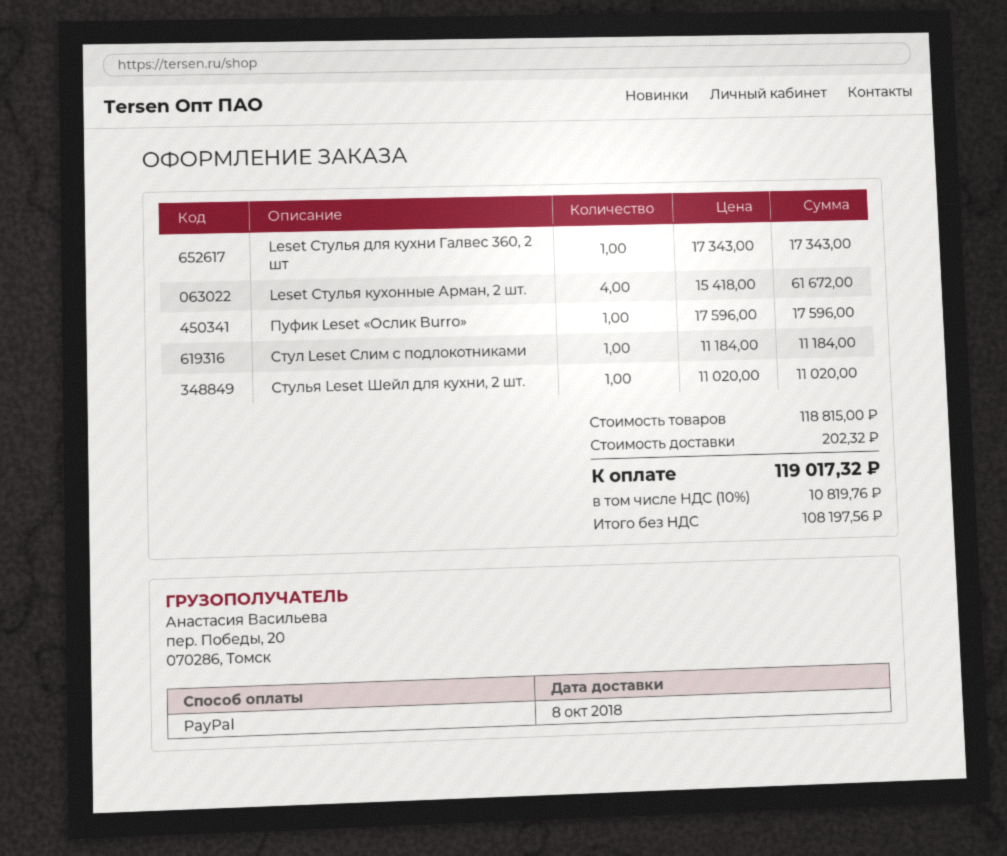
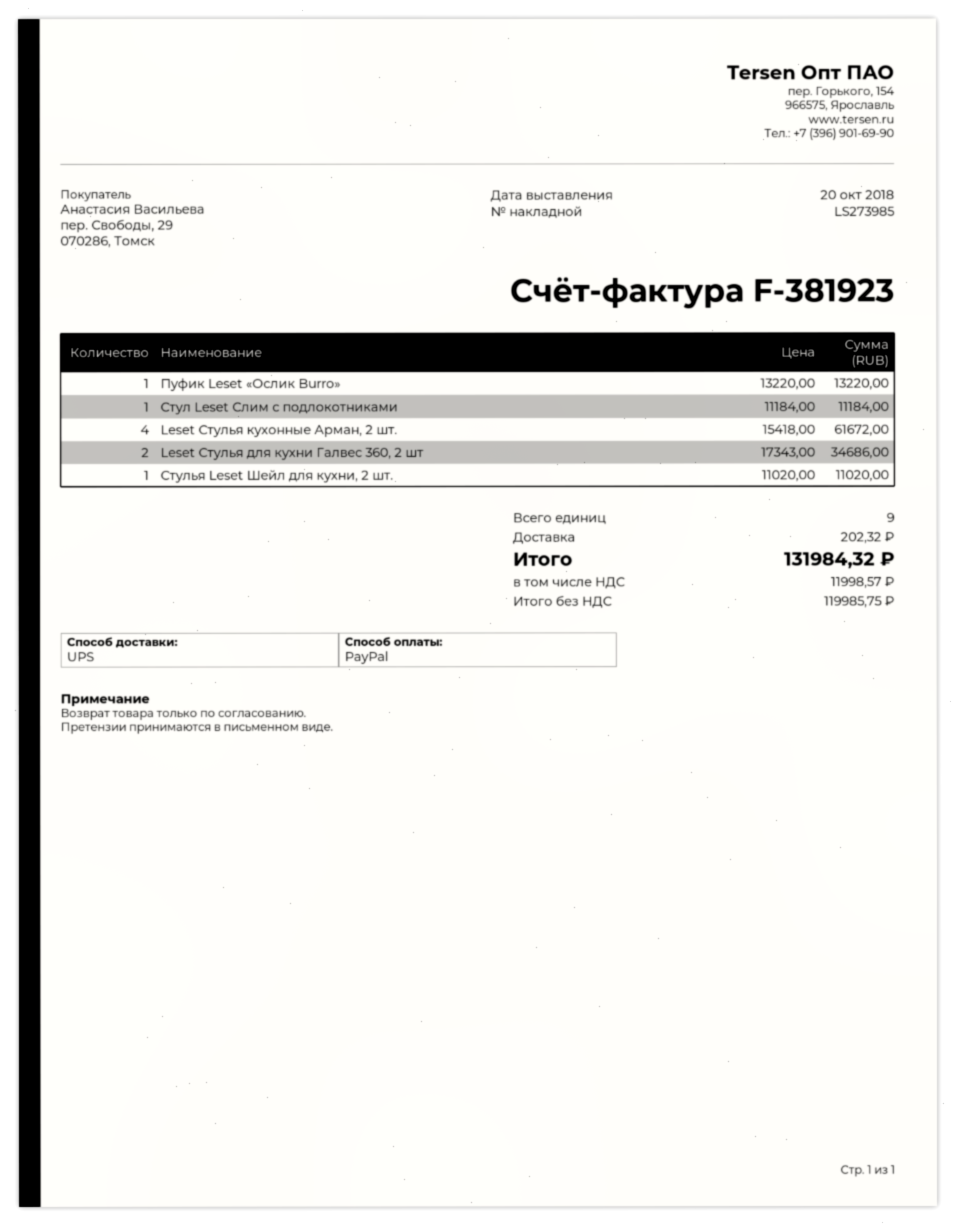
Leset Стулья для кухни Галвес 360, 2 шт: 1 x 17343.00 = 17343.00 -> 2 x 17343.00 = 34686.00
Пуфик Leset «Ослик Burro»: 1 x 17596.00 = 17596.00 -> 1 x 13220.00 = 13220.00
net: 108197.56 -> 119985.75
tax: 10819.76 -> 11998.57
total: 119017.32 -> 131984.32

